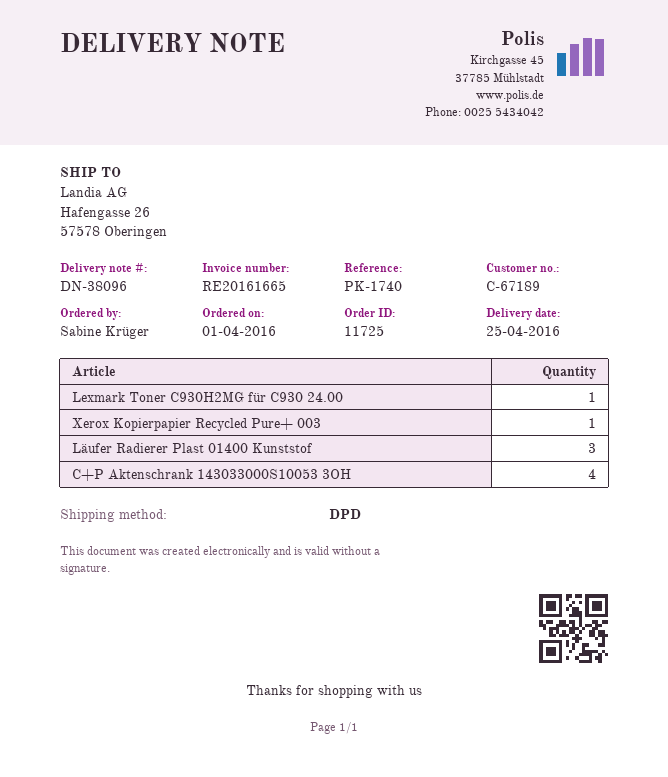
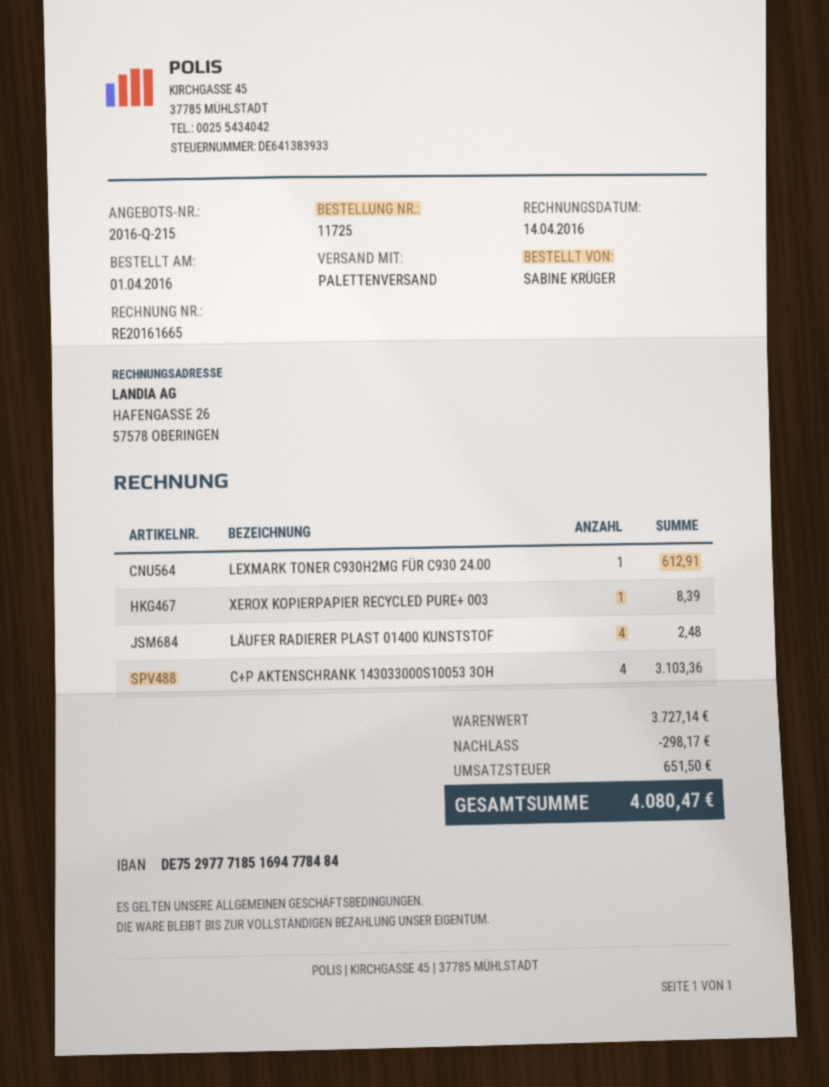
shipping method: DPD -> pallet freight
Läufer Radierer Plast 01400 Kunststof: 3 -> 4

